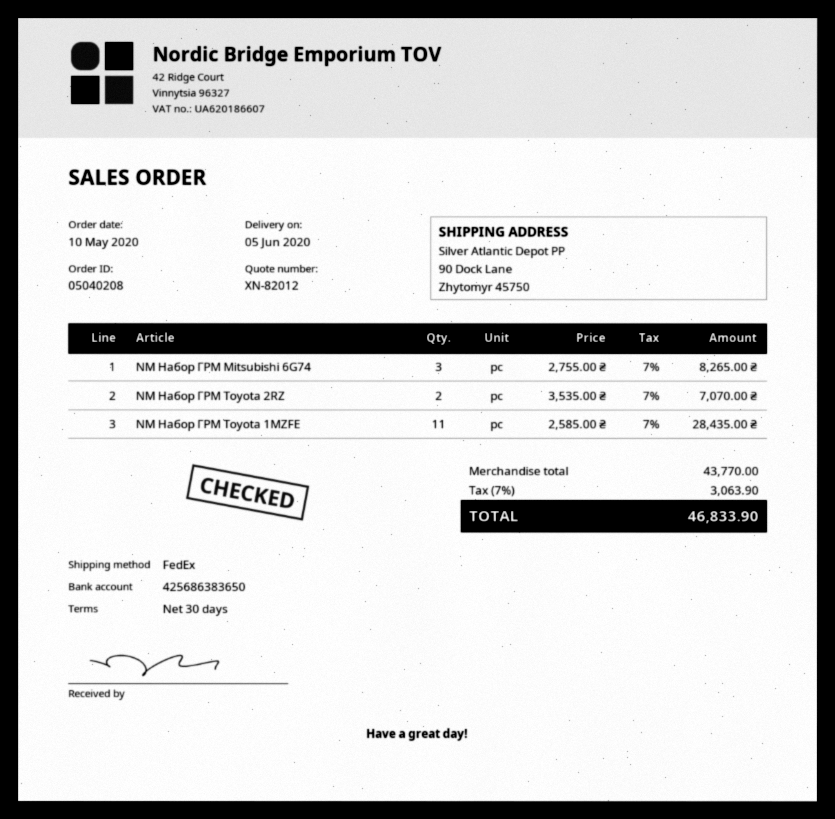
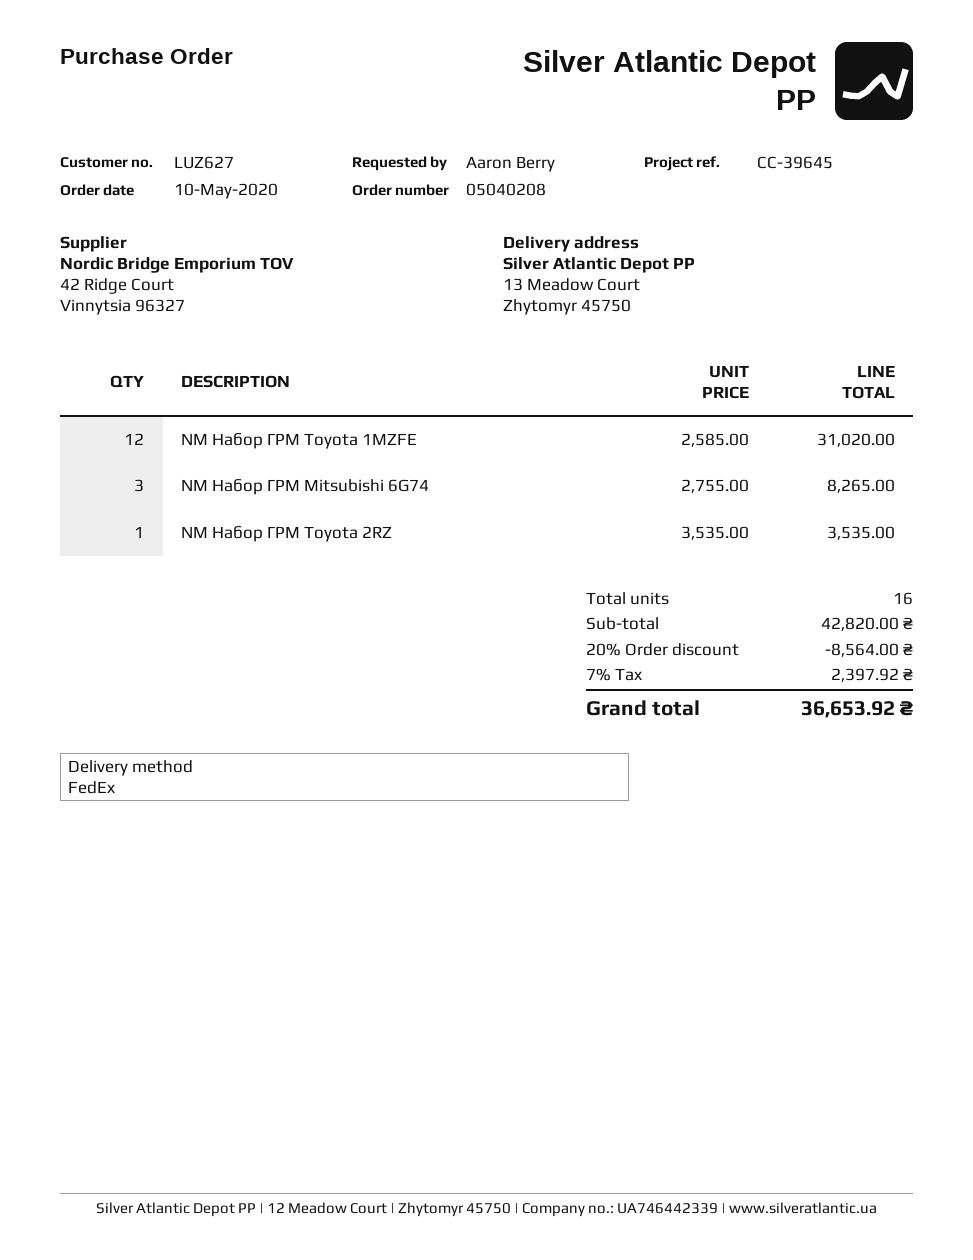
ship to: 90 Dock Lane, Zhytomyr 45750 -> 13 Meadow Court, Zhytomyr 45750
NM Набор ГРМ Toyota 2RZ: 2 x 3535.00 = 7070.00 -> 1 x 3535.00 = 3535.00
NM Набор ГРМ Toyota 1MZFE: 11 x 2585.00 = 28435.00 -> 12 x 2585.00 = 31020.00
subtotal: 43770.00 -> 42820.00
discount: none -> 20% = 8564.00
tax: 7% = 3063.90 -> 7% = 2397.92
total: 46833.90 -> 36653.92

